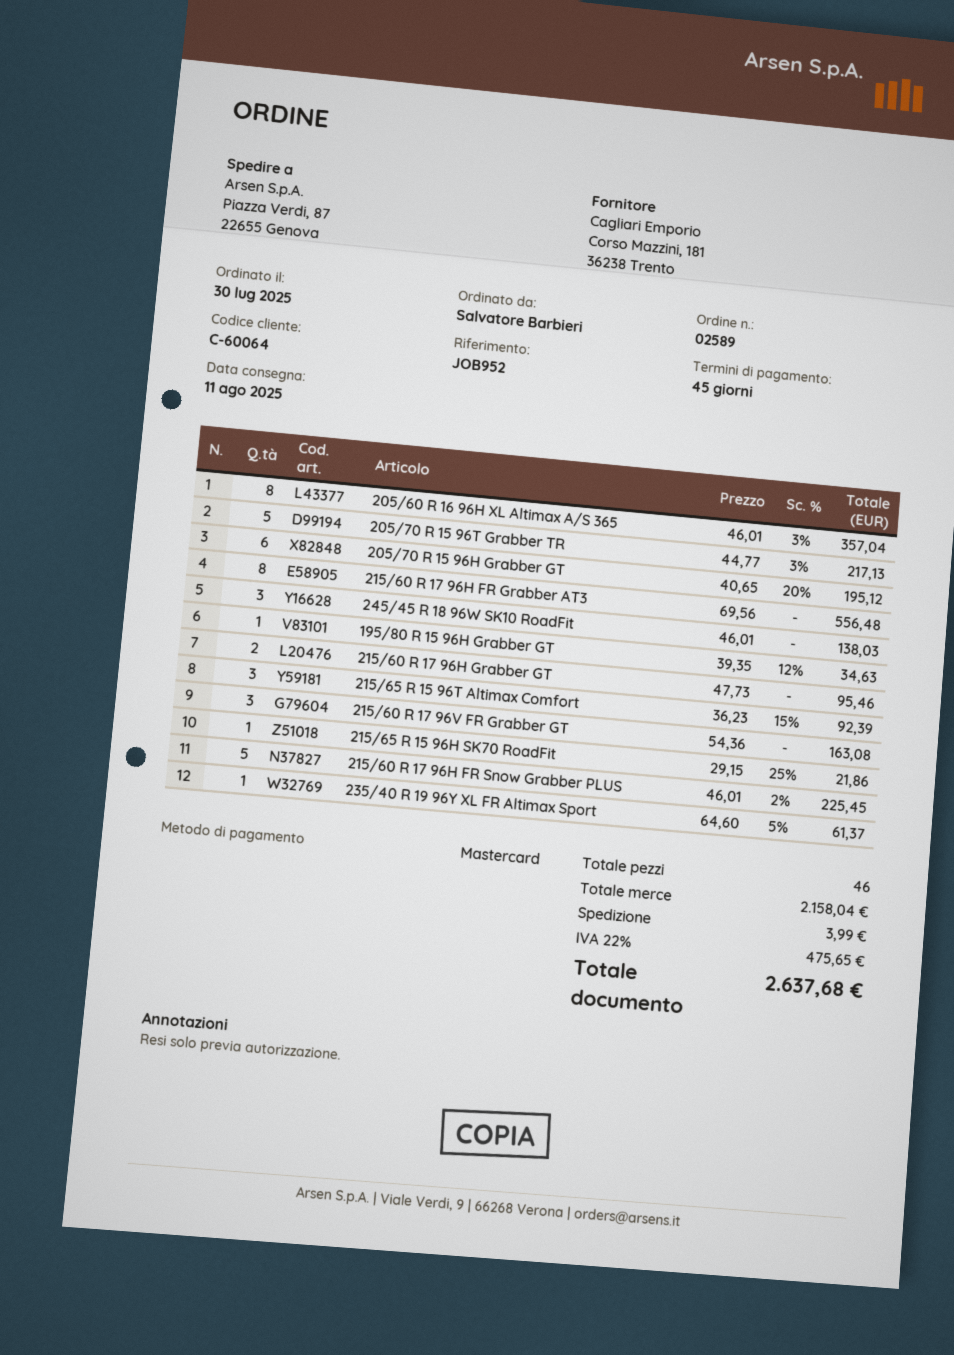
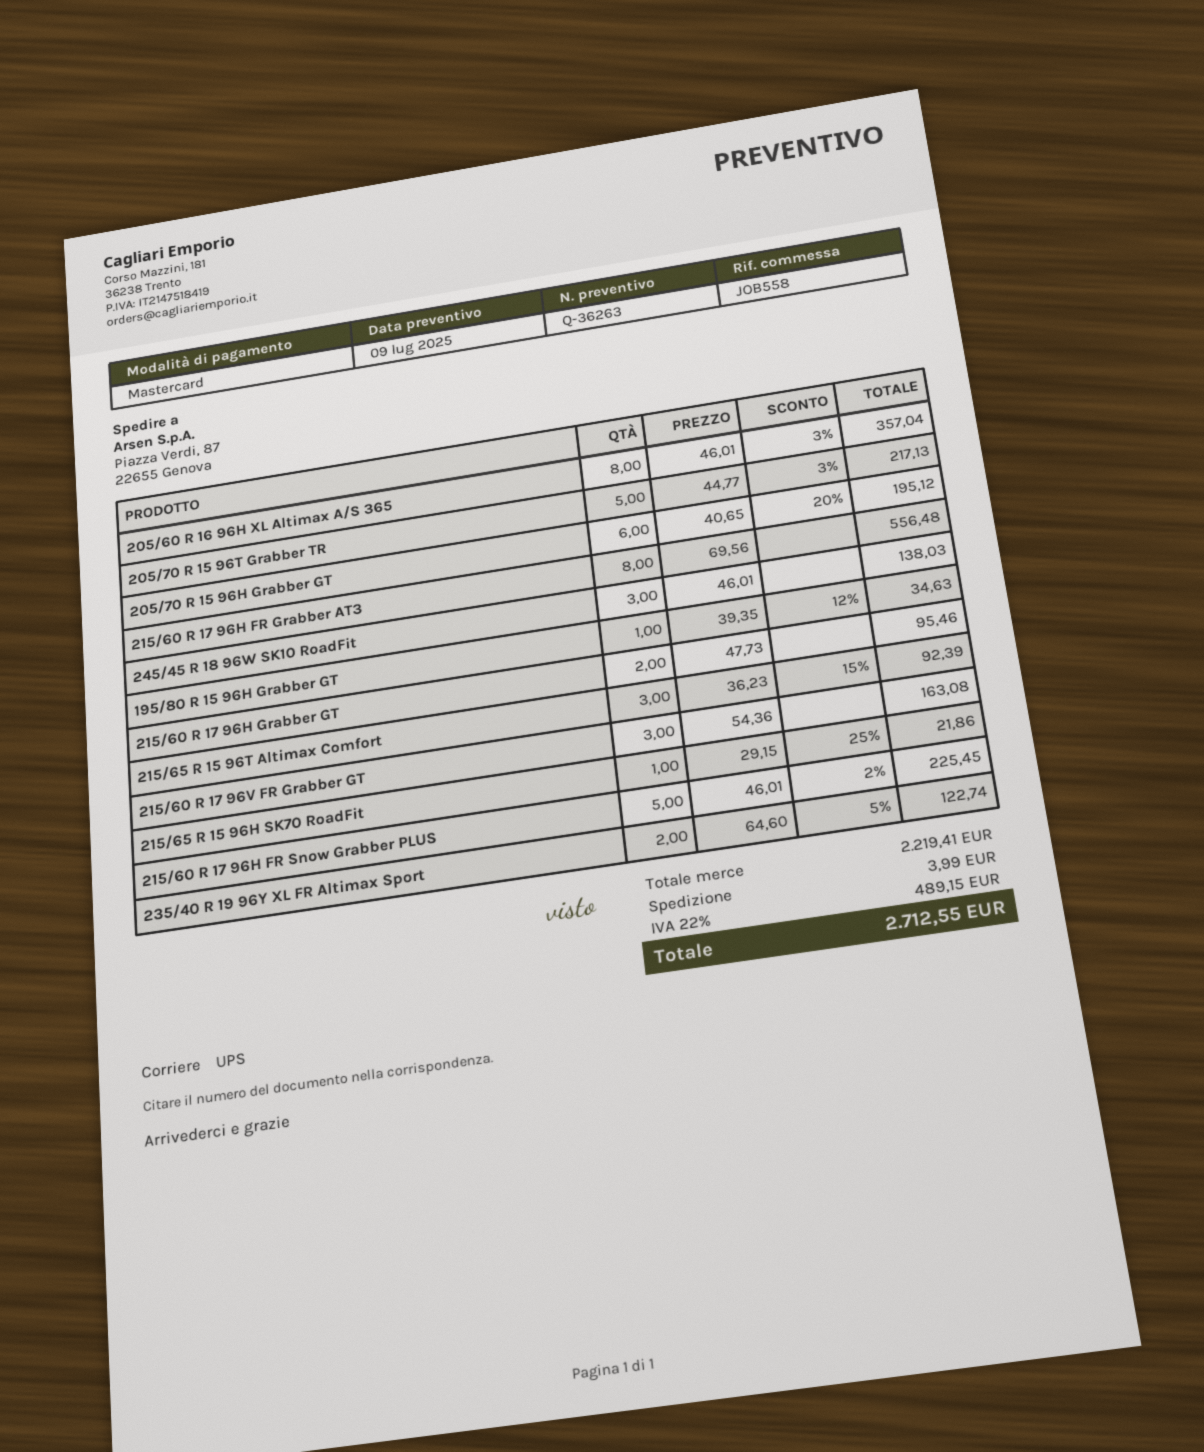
reference: JOB952 -> JOB558
235/40 R 19 96Y XL FR Altimax Sport: 1 x 64.60 - 5% = 61.37 -> 2 x 64.60 - 5% = 122.74
subtotal: 2158.04 -> 2219.41
tax: 22% = 475.65 -> 22% = 489.15
total: 2637.68 -> 2712.55

